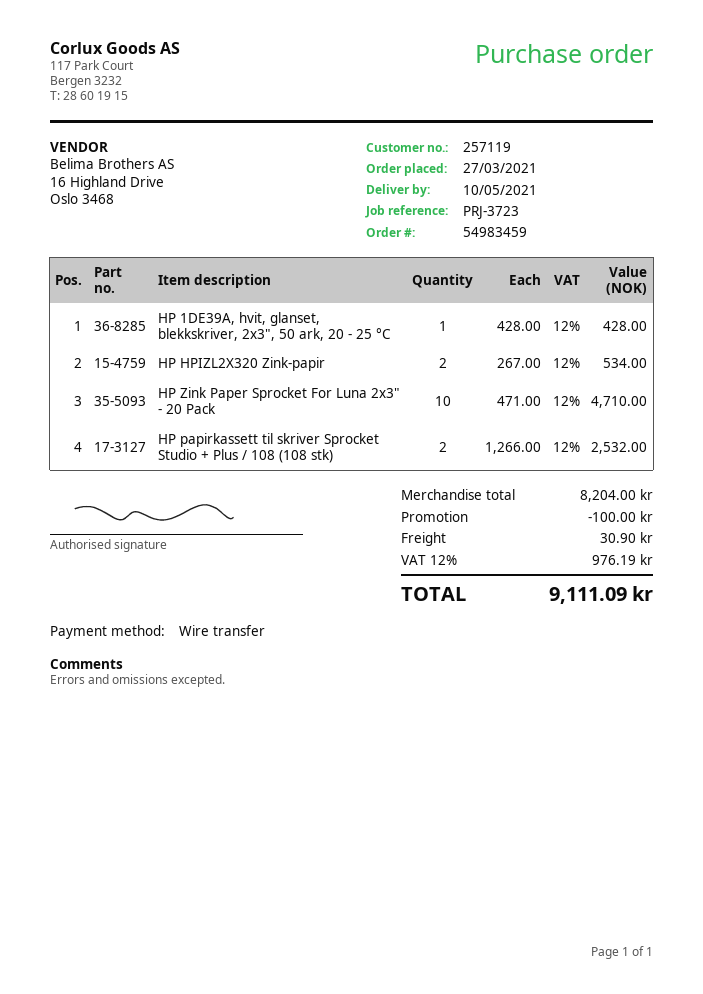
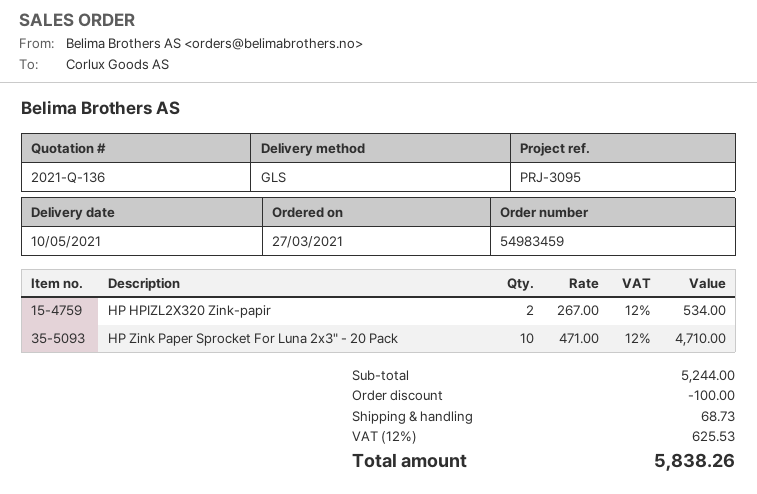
reference: PRJ-3723 -> PRJ-3095
HP 1DE39A, hvit, glanset, blekkskriver, 2x3", 50 ark, 20 - 25 °C: 1 x 428.00 = 428.00 -> none
HP papirkassett til skriver Sprocket Studio + Plus / 108 (108 stk): 2 x 1266.00 = 2532.00 -> none
subtotal: 8204.00 -> 5244.00
shipping: 30.90 -> 68.73
tax: 12% = 976.19 -> 12% = 625.53
total: 9111.09 -> 5838.26

